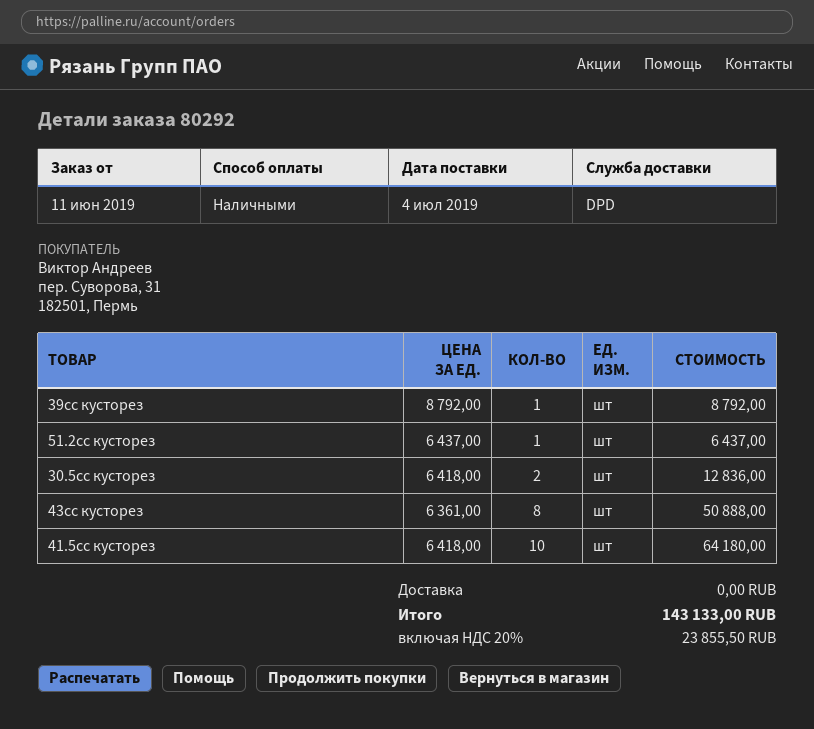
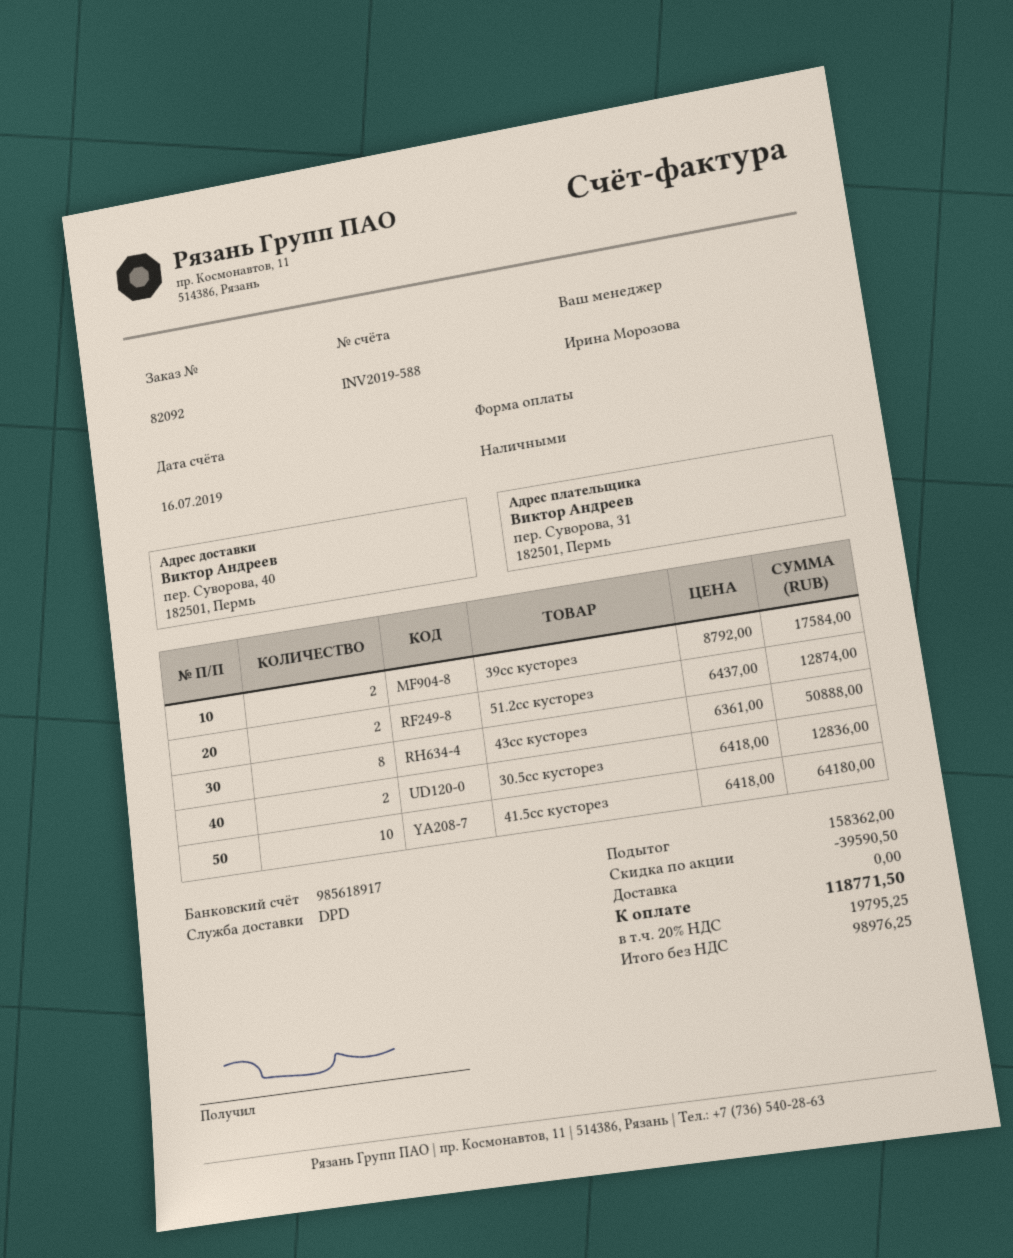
order number: 80292 -> 82092
39cc кусторез: 1 x 8792.00 = 8792.00 -> 2 x 8792.00 = 17584.00
51.2cc кусторез: 1 x 6437.00 = 6437.00 -> 2 x 6437.00 = 12874.00
discount: none -> 39590.50
tax: 20% = 23855.50 -> 20% = 19795.25
total: 143133.00 -> 118771.50

